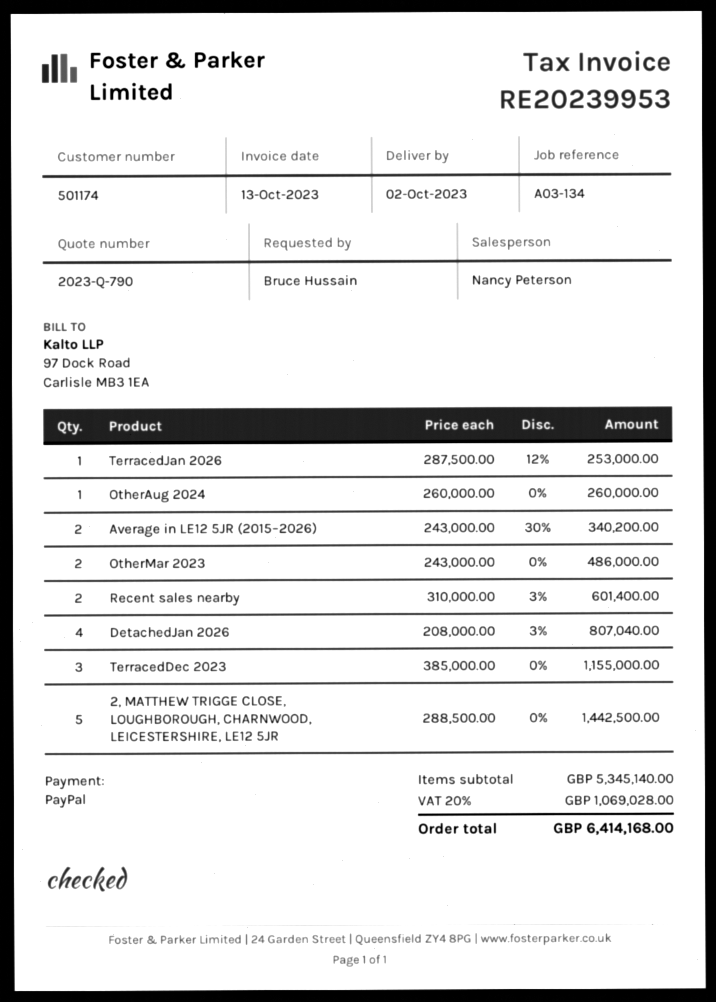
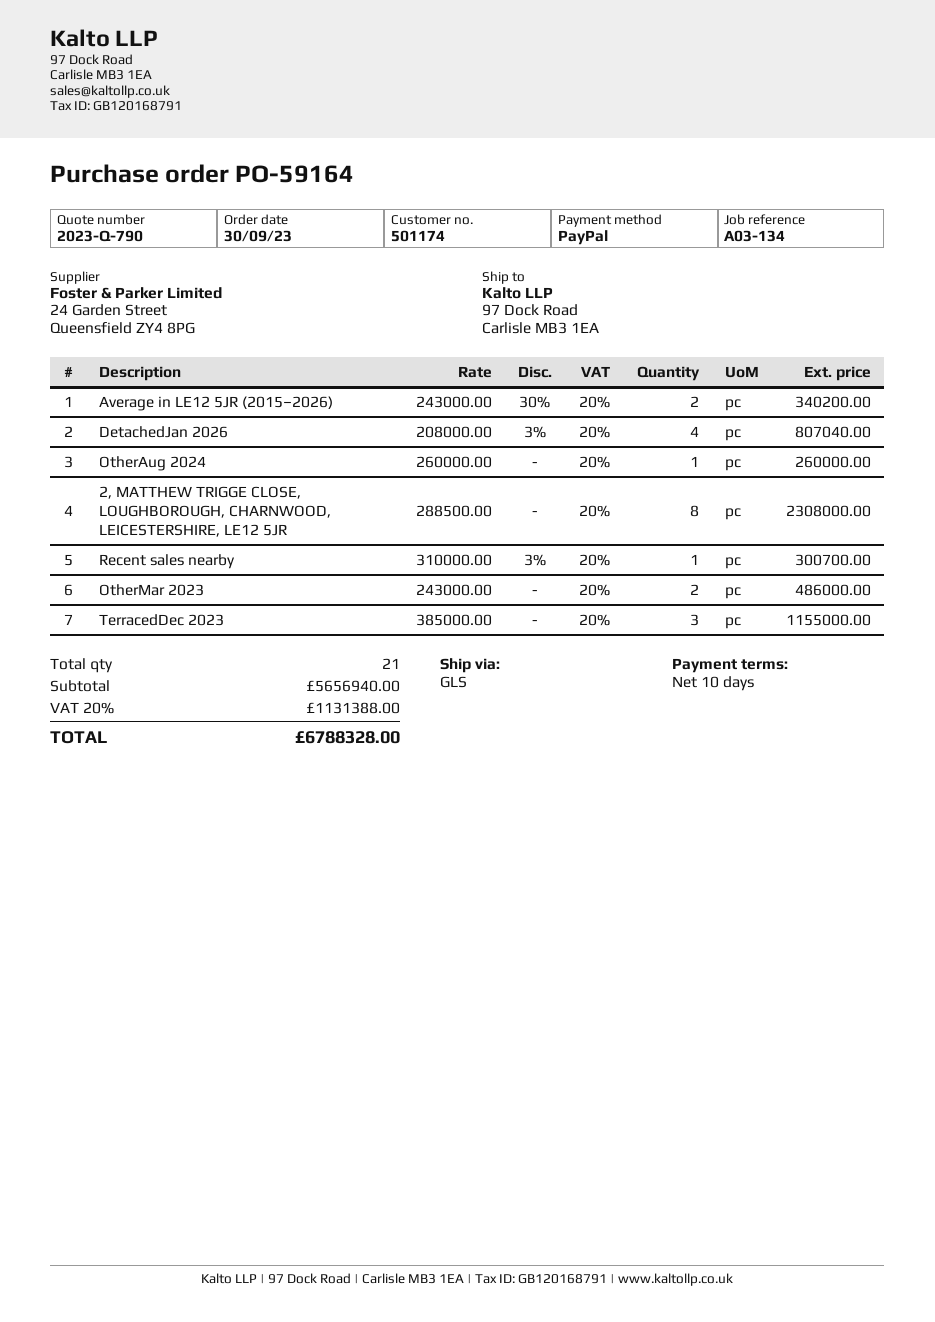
TerracedJan 2026: 1 x 287500.00 - 12% = 253000.00 -> none
Recent sales nearby: 2 x 310000.00 - 3% = 601400.00 -> 1 x 310000.00 - 3% = 300700.00
2, MATTHEW TRIGGE CLOSE, LOUGHBOROUGH, CHARNWOOD, LEICESTERSHIRE, LE12 5JR: 5 x 288500.00 = 1442500.00 -> 8 x 288500.00 = 2308000.00
subtotal: 5345140.00 -> 5656940.00
tax: 20% = 1069028.00 -> 20% = 1131388.00
total: 6414168.00 -> 6788328.00

